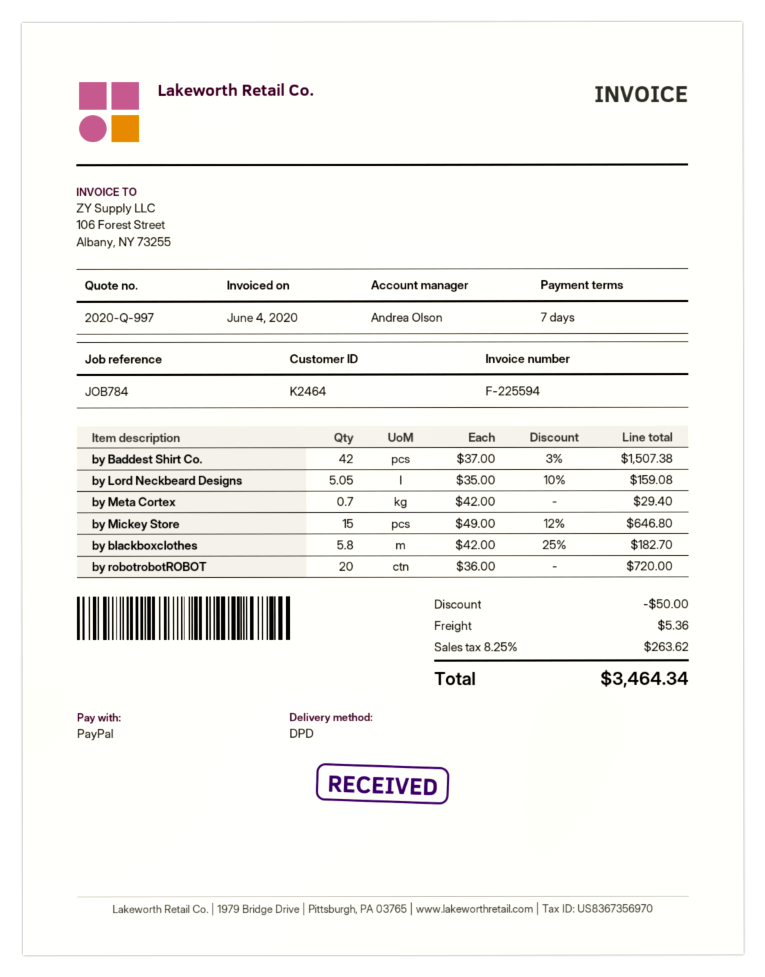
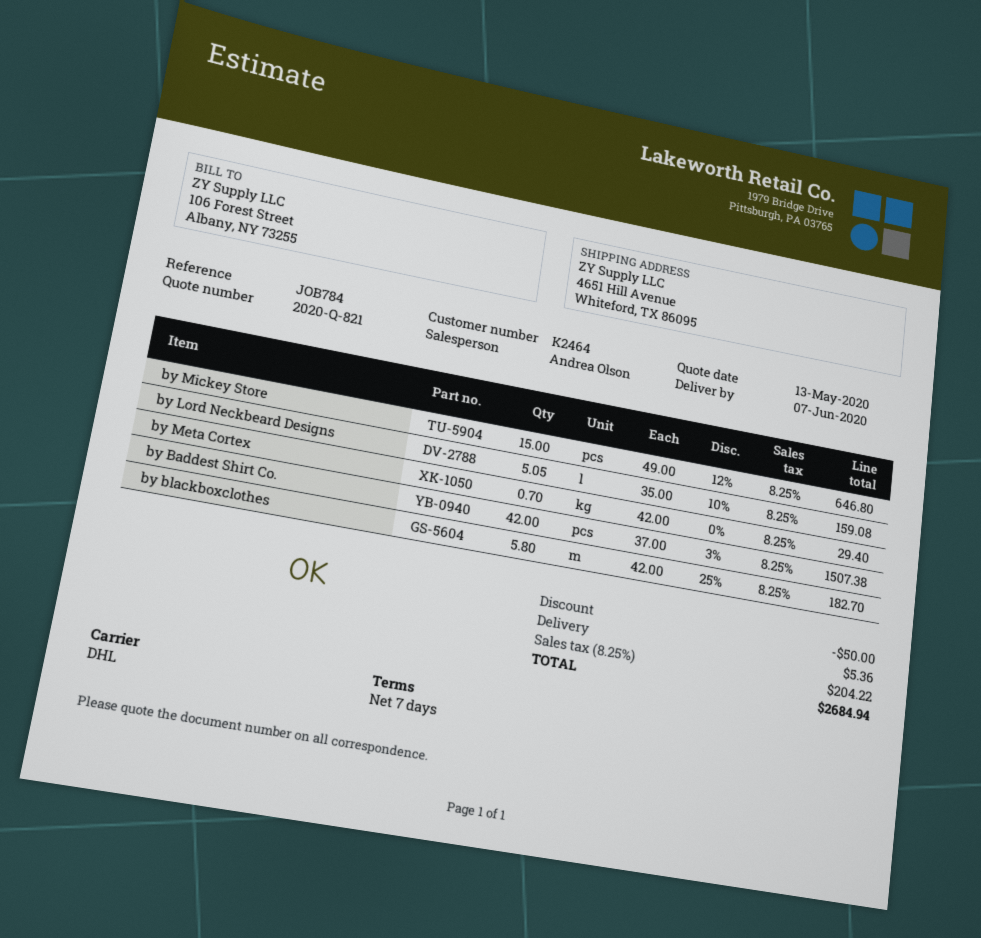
quote number: 2020-Q-997 -> 2020-Q-821
shipping method: DPD -> DHL
by robotrobotROBOT: 20 x 36.00 = 720.00 -> none
tax: 8.25% = 263.62 -> 8.25% = 204.22
total: 3464.34 -> 2684.94

